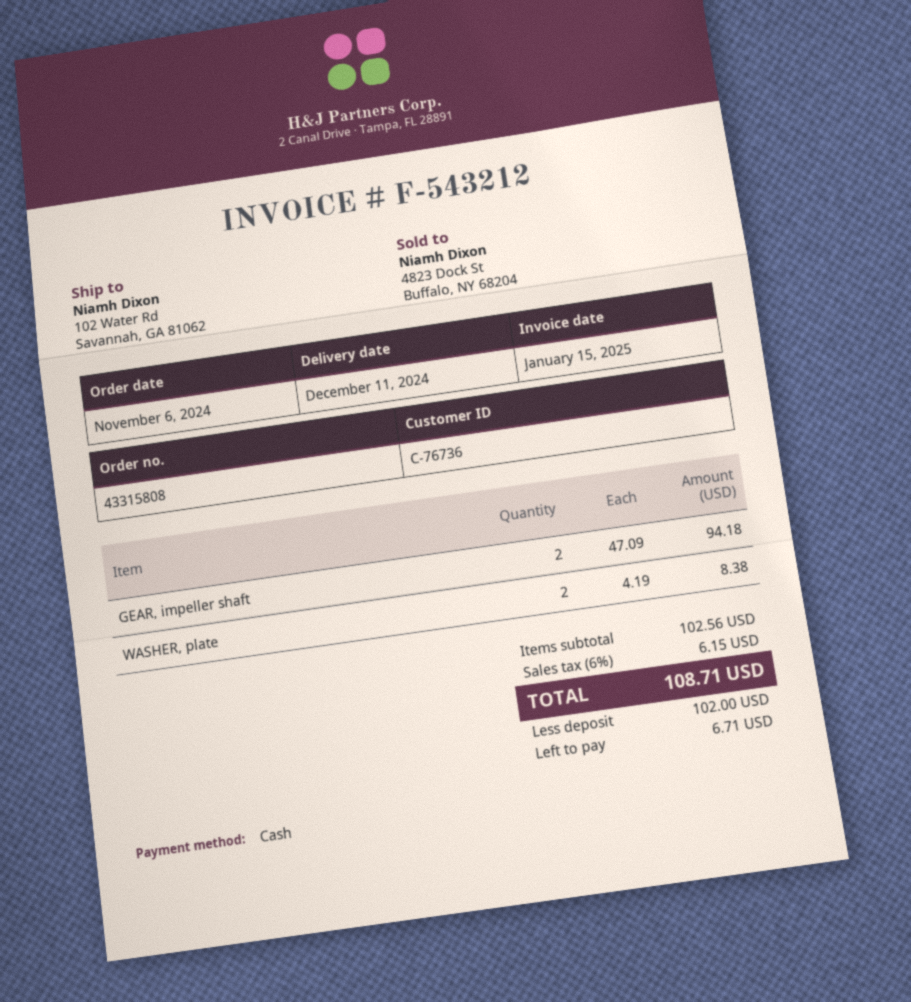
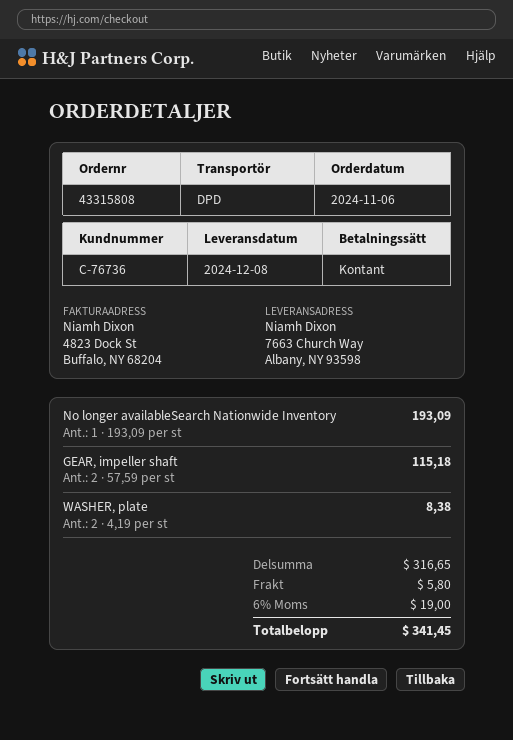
delivery date: 2024-12-11 -> 2024-12-08
ship to: 102 Water Rd, Savannah, GA 81062 -> 7663 Church Way, Albany, NY 93598
GEAR, impeller shaft: 2 x 47.09 = 94.18 -> 2 x 57.59 = 115.18
No longer availableSearch Nationwide Inventory: none -> 1 x 193.09 = 193.09
subtotal: 102.56 -> 316.65
shipping: none -> 5.80
tax: 6% = 6.15 -> 6% = 19.00
total: 108.71 -> 341.45

